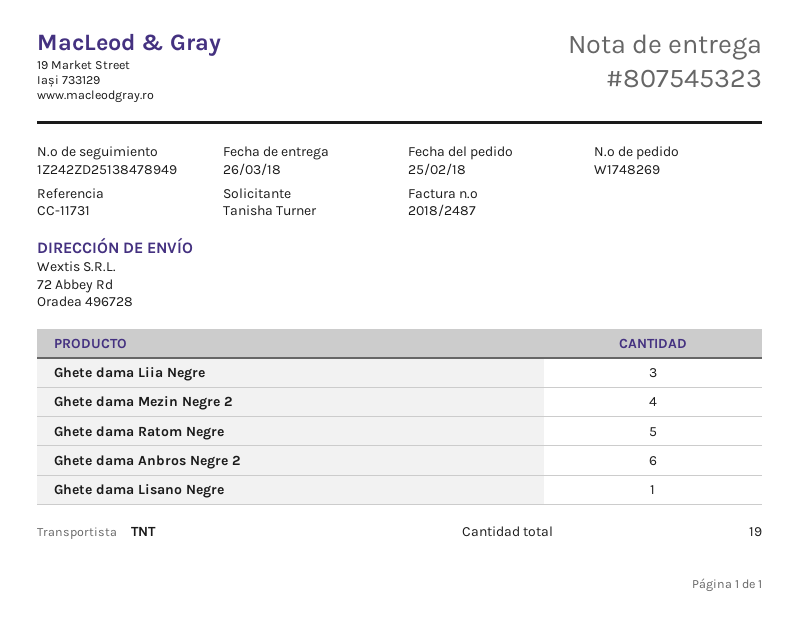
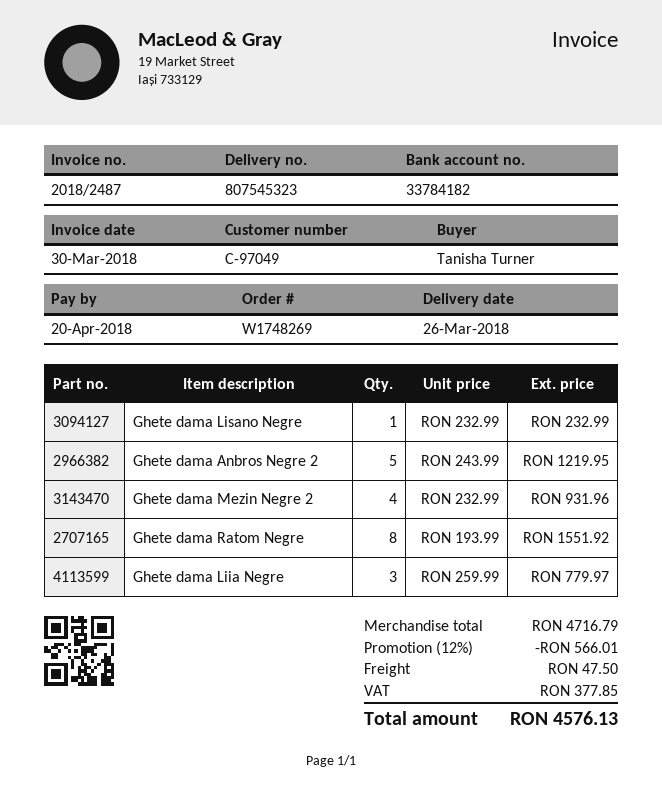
Ghete dama Ratom Negre: 5 -> 8
Ghete dama Anbros Negre 2: 6 -> 5

